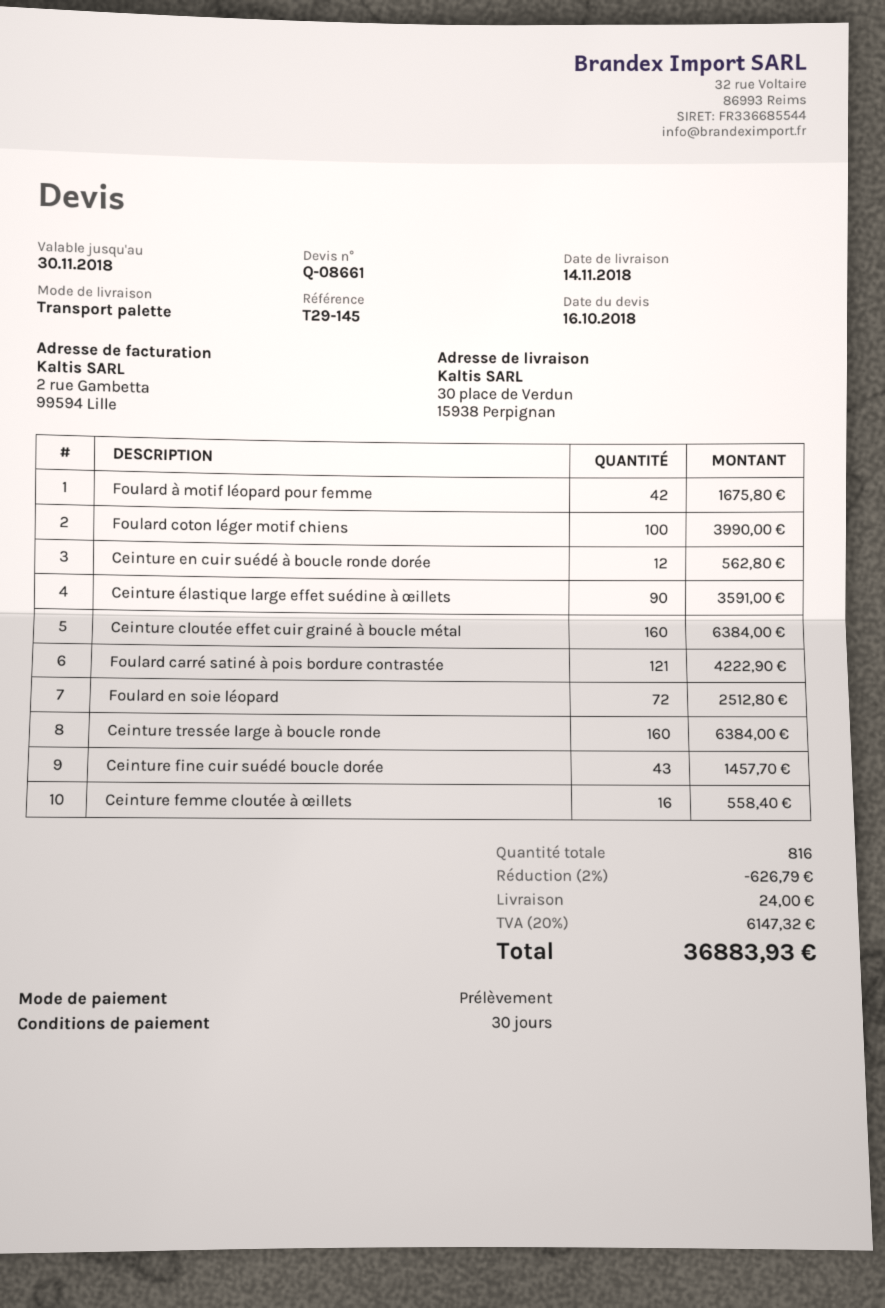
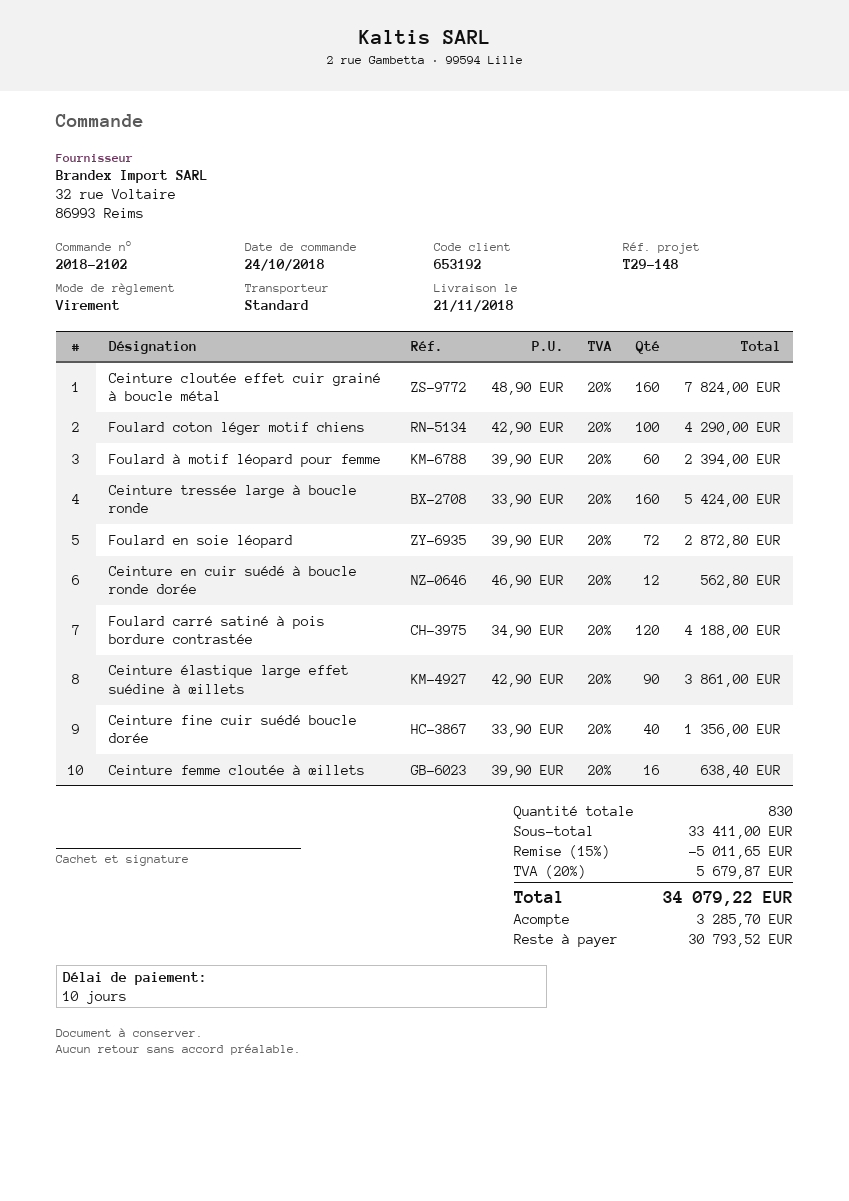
delivery date: 2018-11-14 -> 2018-11-21
payment terms: 30 days -> 10 days
reference: T29-145 -> T29-148
payment method: direct debit -> bank transfer
shipping method: pallet freight -> standard
Foulard à motif léopard pour femme: 42 for 1675.80 -> 60 for 2394.00
Foulard coton léger motif chiens: 100 for 3990.00 -> 100 for 4290.00
Ceinture élastique large effet suédine à œillets: 90 for 3591.00 -> 90 for 3861.00
Ceinture cloutée effet cuir grainé à boucle métal: 160 for 6384.00 -> 160 for 7824.00
Foulard carré satiné à pois bordure contrastée: 121 for 4222.90 -> 120 for 4188.00
Foulard en soie léopard: 72 for 2512.80 -> 72 for 2872.80
Ceinture tressée large à boucle ronde: 160 for 6384.00 -> 160 for 5424.00
Ceinture fine cuir suédé boucle dorée: 43 for 1457.70 -> 40 for 1356.00
Ceinture femme cloutée à œillets: 16 for 558.40 -> 16 for 638.40
total quantity: 816 -> 830
discount: 2% = 626.79 -> 15% = 5011.65
shipping: 24.00 -> none
tax: 20% = 6147.32 -> 20% = 5679.87
total: 36883.93 -> 34079.22

